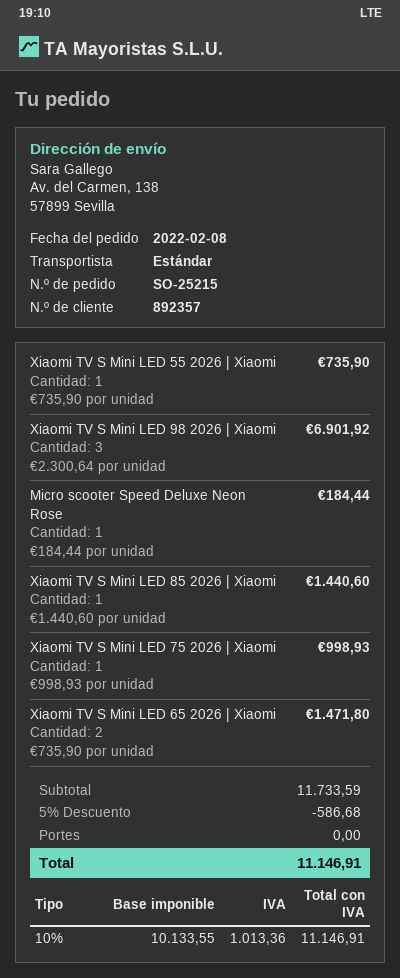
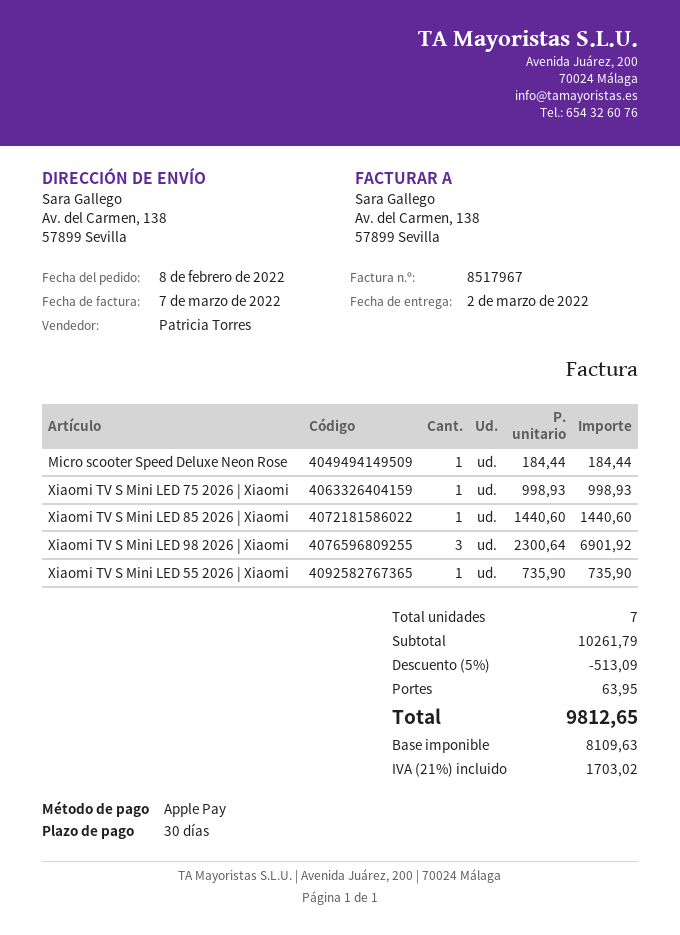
Xiaomi TV S Mini LED 65 2026 | Xiaomi: 2 x 735.90 = 1471.80 -> none
subtotal: 11733.59 -> 10261.79
discount: 5% = 586.68 -> 5% = 513.09
shipping: 0.00 -> 63.95
net: 10133.55 -> 8109.63
tax: 10% = 1013.36 -> 21% = 1703.02
total: 11146.91 -> 9812.65

